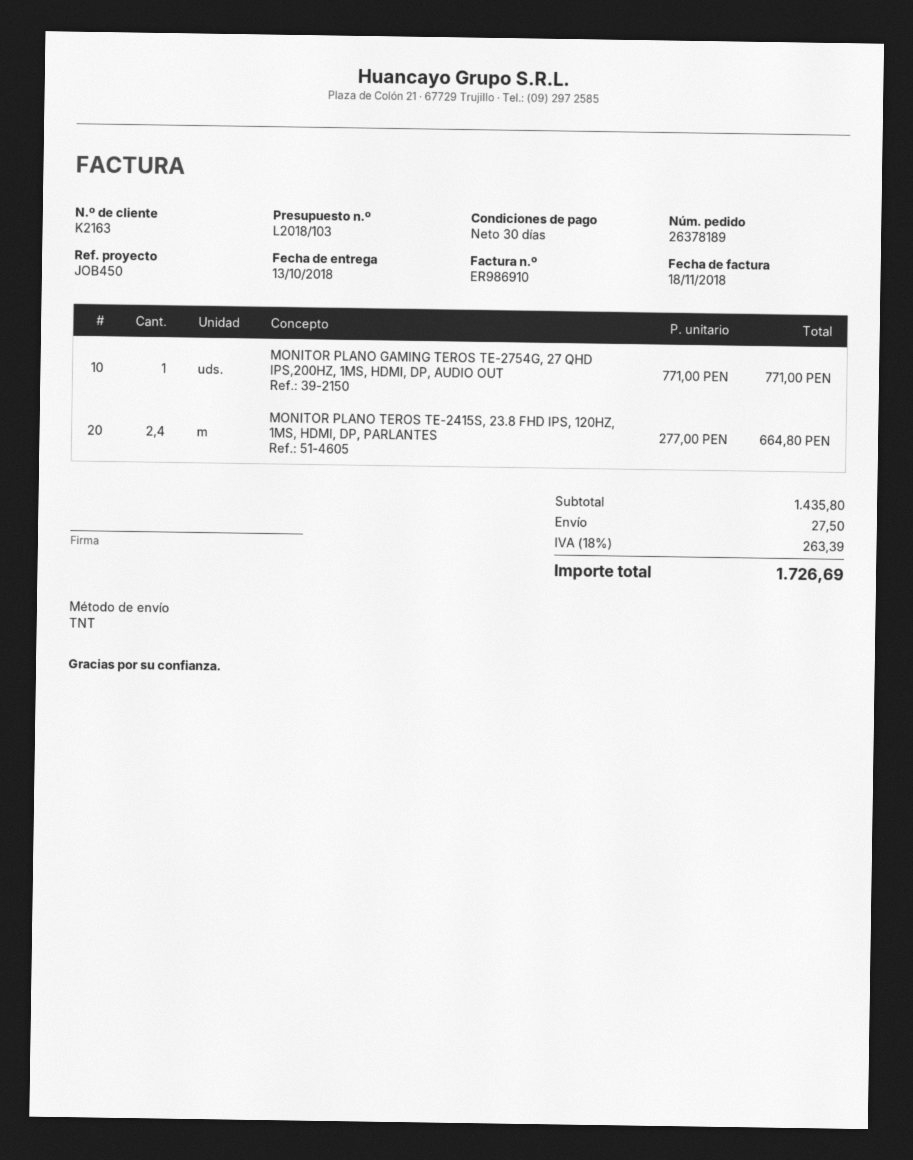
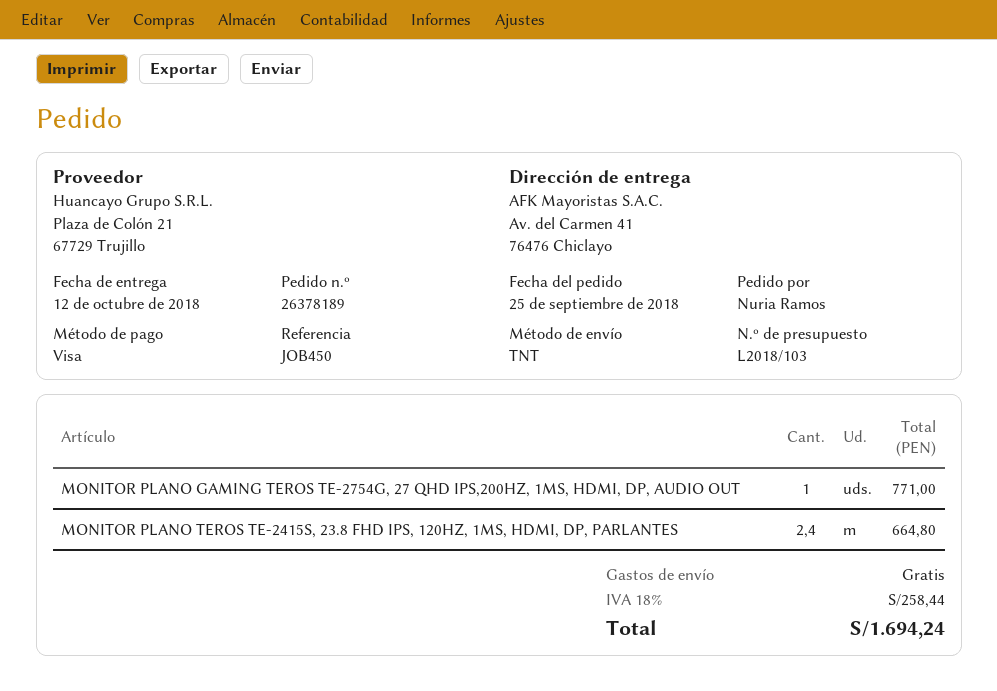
delivery date: 2018-10-13 -> 2018-10-12
shipping: 27.50 -> 0.00
tax: 18% = 263.39 -> 18% = 258.44
total: 1726.69 -> 1694.24

